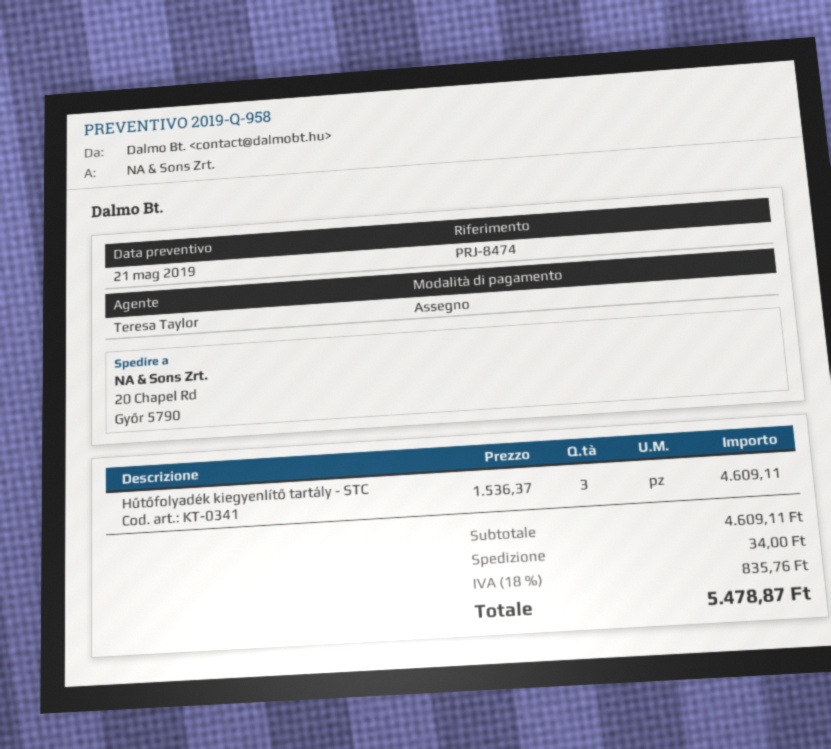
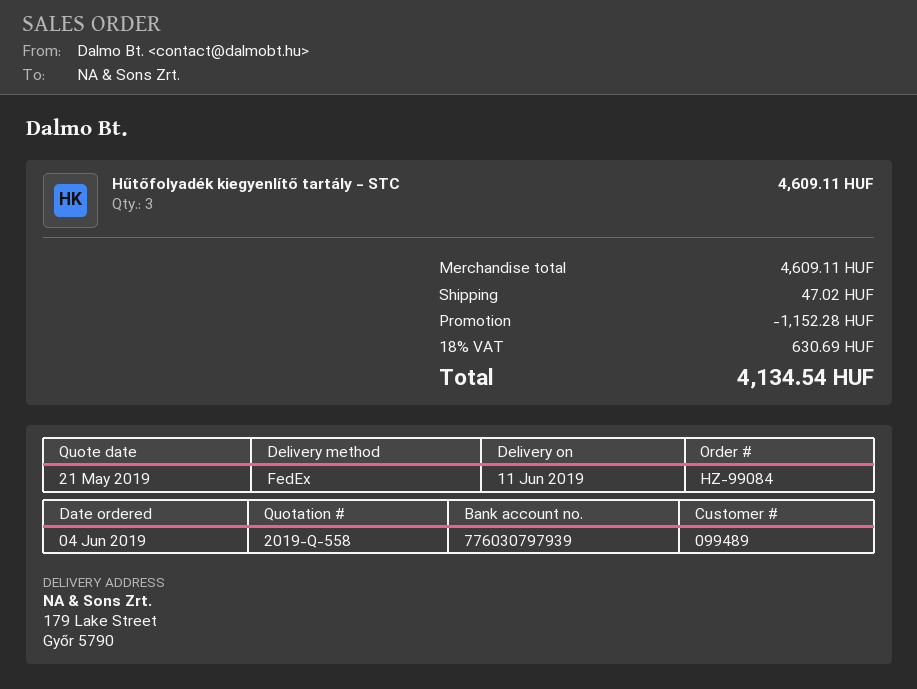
quote number: 2019-Q-958 -> 2019-Q-558
ship to: 20 Chapel Rd, Győr 5790 -> 179 Lake Street, Győr 5790
discount: none -> 1152.28
shipping: 34.00 -> 47.02
tax: 18% = 835.76 -> 18% = 630.69
total: 5478.87 -> 4134.54

